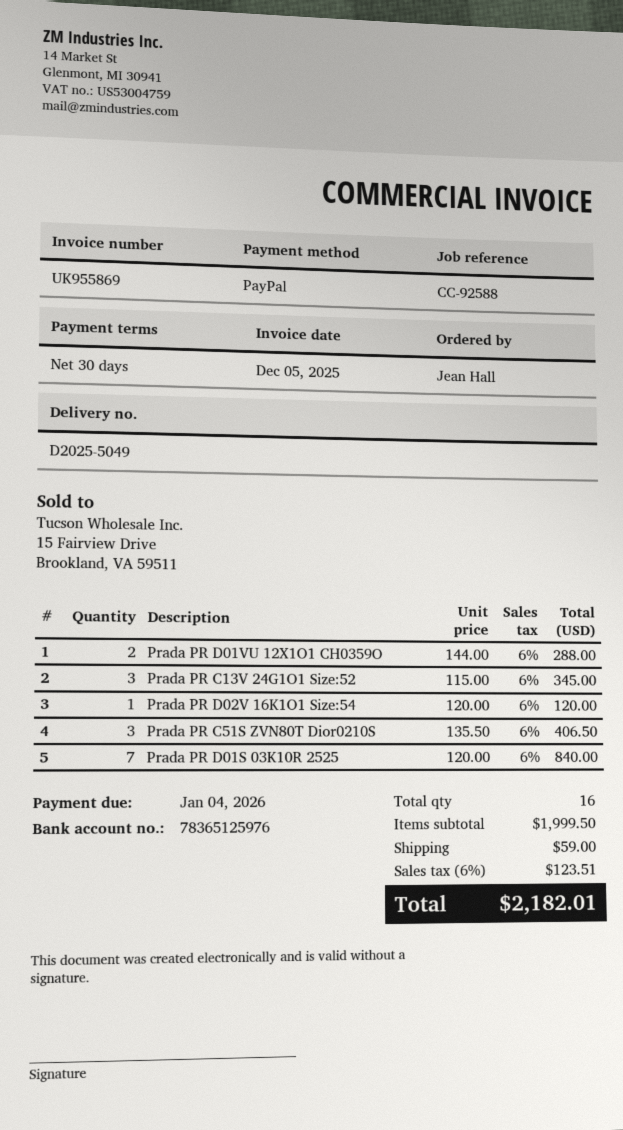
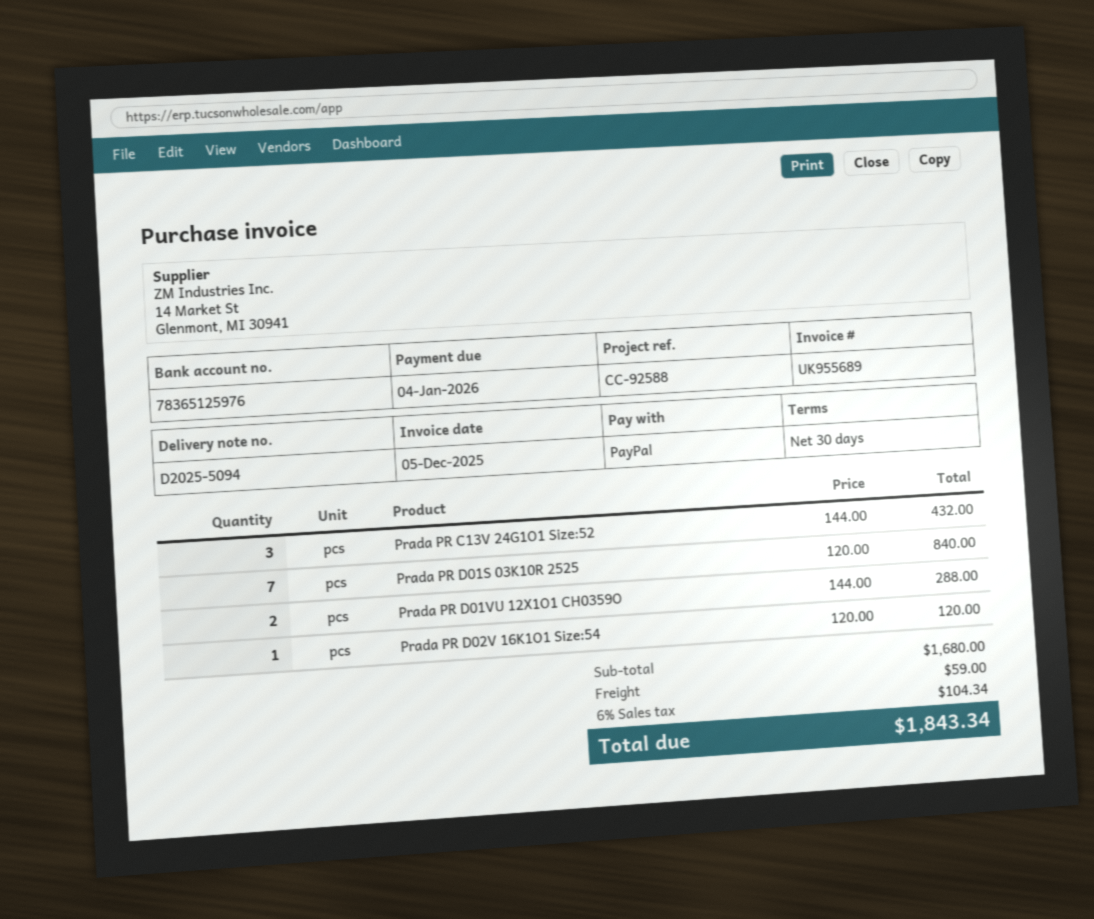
delivery note number: D2025-5049 -> D2025-5094
invoice number: UK955869 -> UK955689
Prada PR C13V 24G1O1 Size:52: 3 x 115.00 = 345.00 -> 3 x 144.00 = 432.00
Prada PR C51S ZVN80T Dior0210S: 3 x 135.50 = 406.50 -> none
subtotal: 1999.50 -> 1680.00
tax: 6% = 123.51 -> 6% = 104.34
total: 2182.01 -> 1843.34

